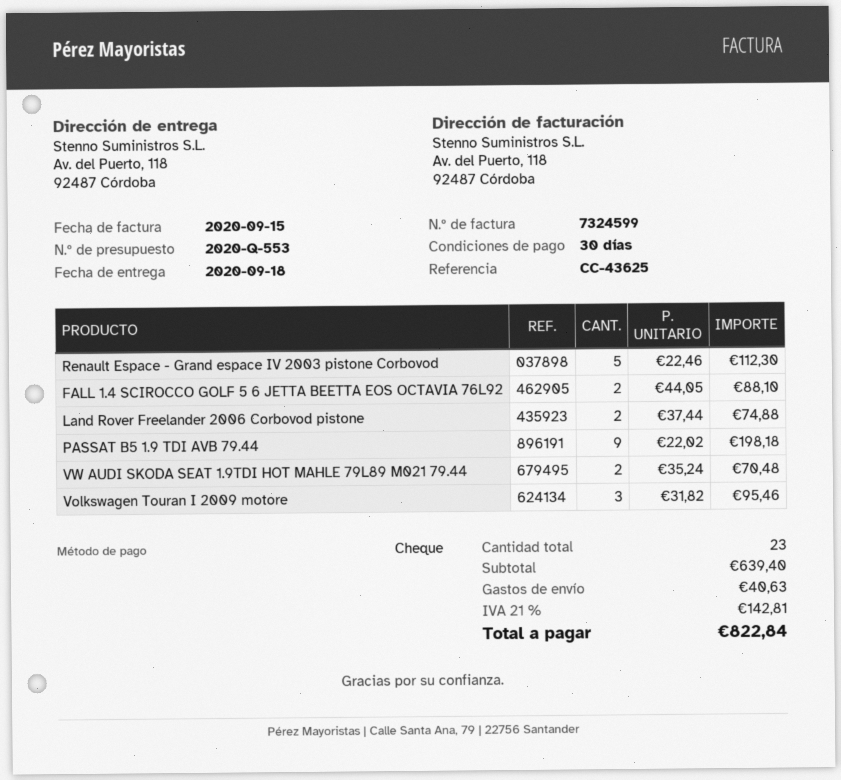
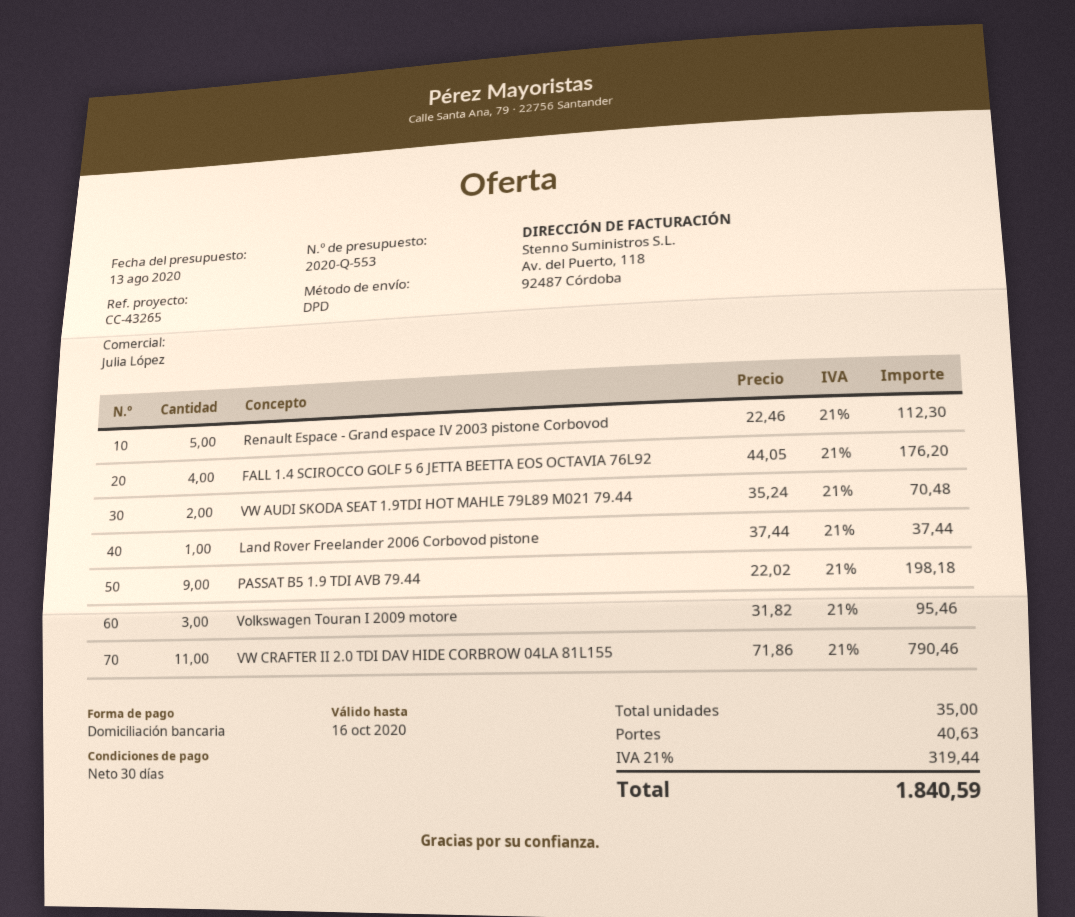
reference: CC-43625 -> CC-43265
payment method: cheque -> direct debit
FALL 1.4 SCIROCCO GOLF 5 6 JETTA BEETTA EOS OCTAVIA 76L92: 2 x 44.05 = 88.10 -> 4 x 44.05 = 176.20
Land Rover Freelander 2006 Corbovod pistone: 2 x 37.44 = 74.88 -> 1 x 37.44 = 37.44
VW CRAFTER II 2.0 TDI DAV HIDE CORBROW 04LA 81L155: none -> 11 x 71.86 = 790.46
total quantity: 23 -> 35
tax: 21% = 142.81 -> 21% = 319.44
total: 822.84 -> 1840.59

